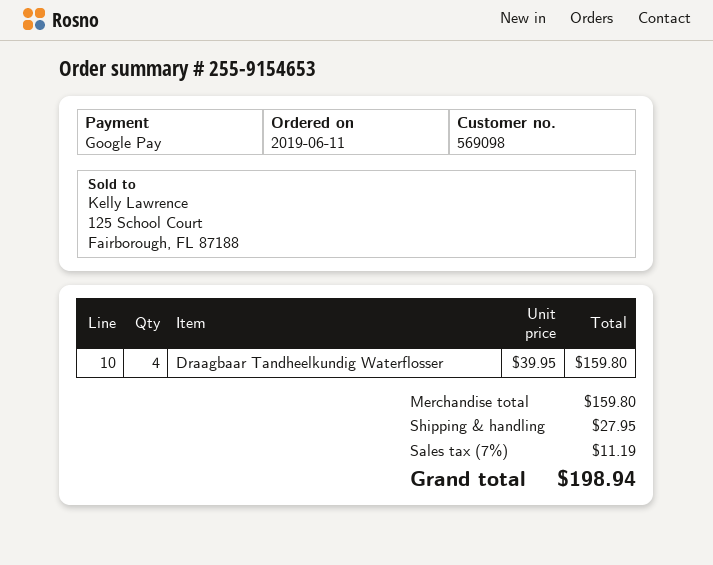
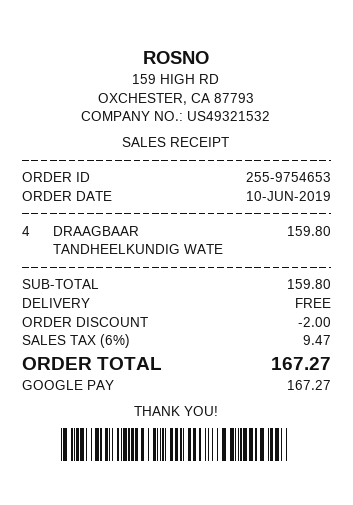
order number: 255-9154653 -> 255-9754653
order date: 2019-06-11 -> 2019-06-10
discount: none -> 2.00
shipping: 27.95 -> 0.00
tax: 7% = 11.19 -> 6% = 9.47
total: 198.94 -> 167.27

